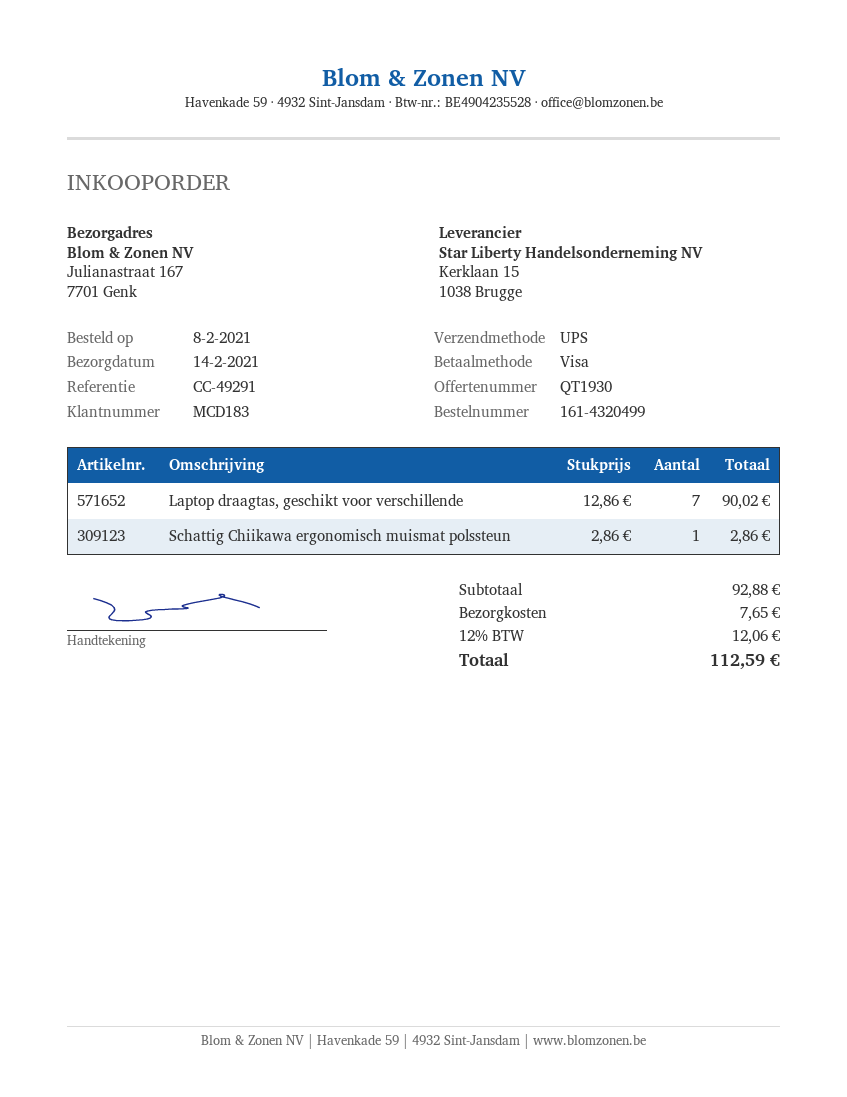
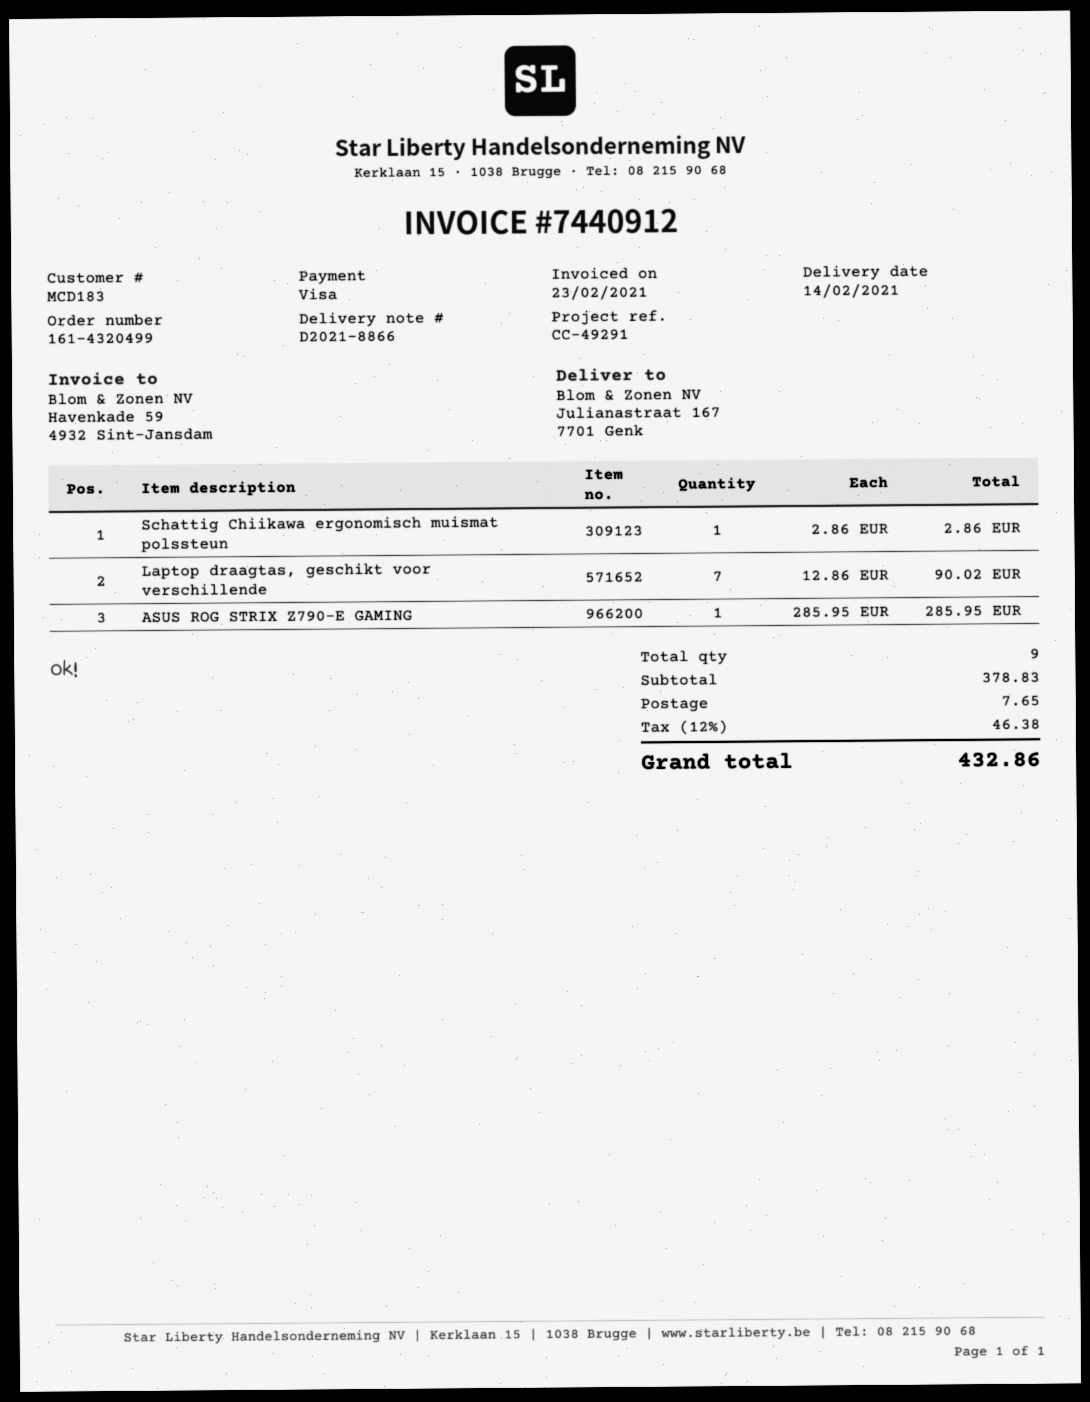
ASUS ROG STRIX Z790-E GAMING: none -> 1 x 285.95 = 285.95
subtotal: 92.88 -> 378.83
tax: 12% = 12.06 -> 12% = 46.38
total: 112.59 -> 432.86

